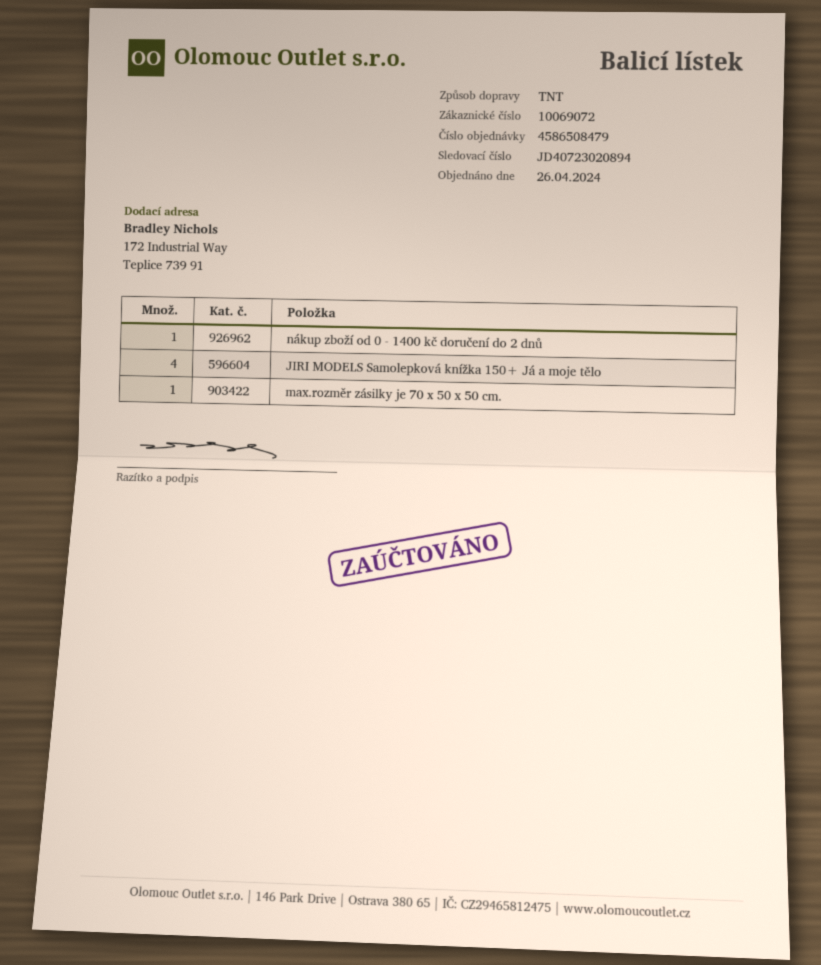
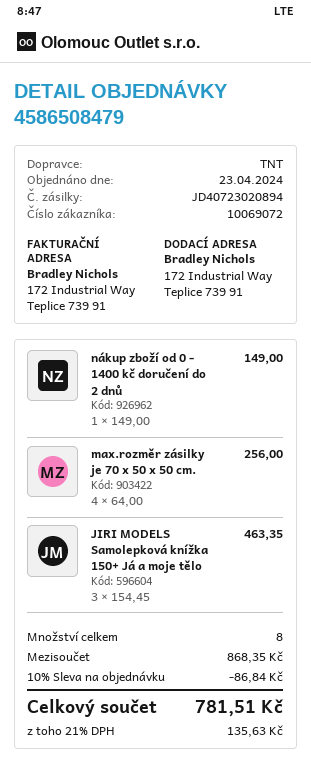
order date: 2024-04-26 -> 2024-04-23
JIRI MODELS Samolepková knížka 150+ Já a moje tělo: 4 -> 3
max.rozměr zásilky je 70 x 50 x 50 cm.: 1 -> 4

